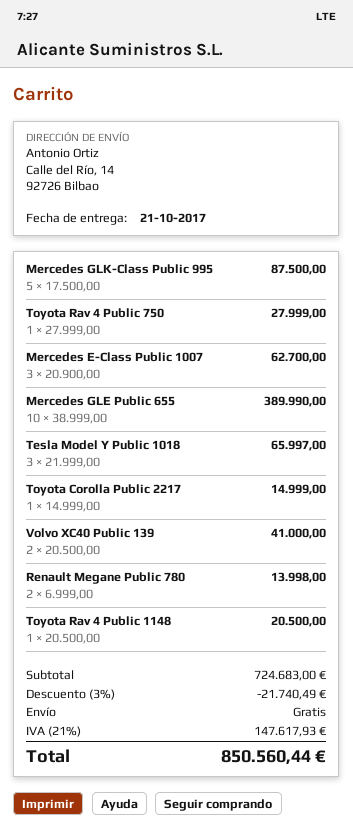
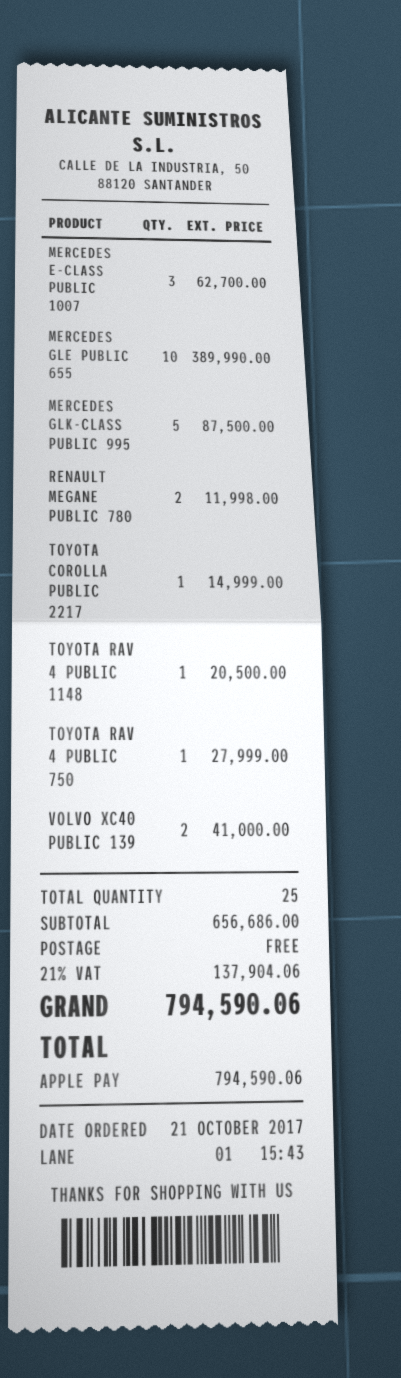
Tesla Model Y Public 1018: 3 for 65997.00 -> none
Renault Megane Public 780: 2 for 13998.00 -> 2 for 11998.00
subtotal: 724683.00 -> 656686.00
discount: 3% = 21740.49 -> none
tax: 21% = 147617.93 -> 21% = 137904.06
total: 850560.44 -> 794590.06

